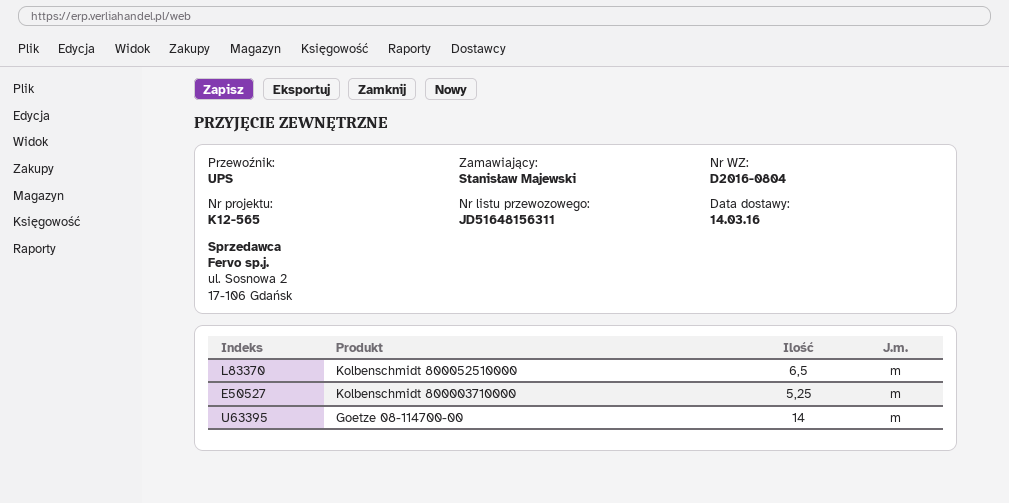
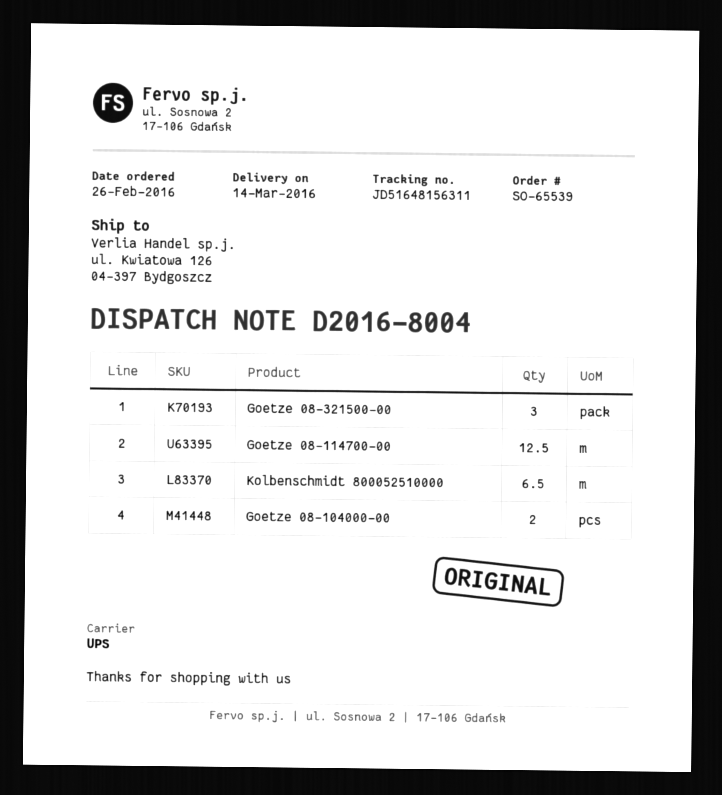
delivery note number: D2016-0804 -> D2016-8004
Kolbenschmidt 800003710000: 5.25 -> none
Goetze 08-114700-00: 14 -> 12.5
Goetze 08-321500-00: none -> 3
Goetze 08-104000-00: none -> 2

